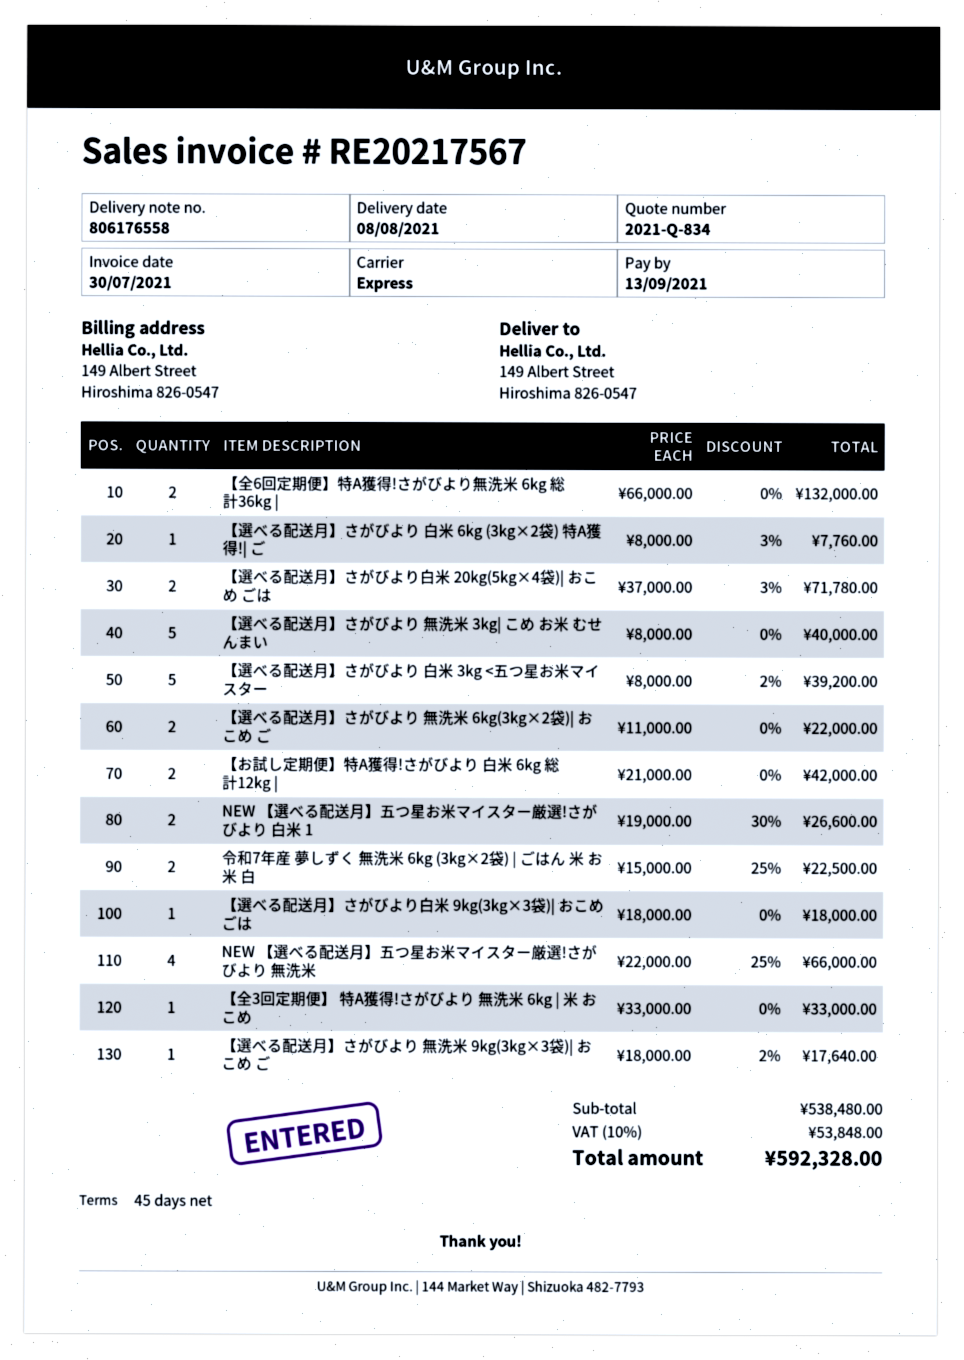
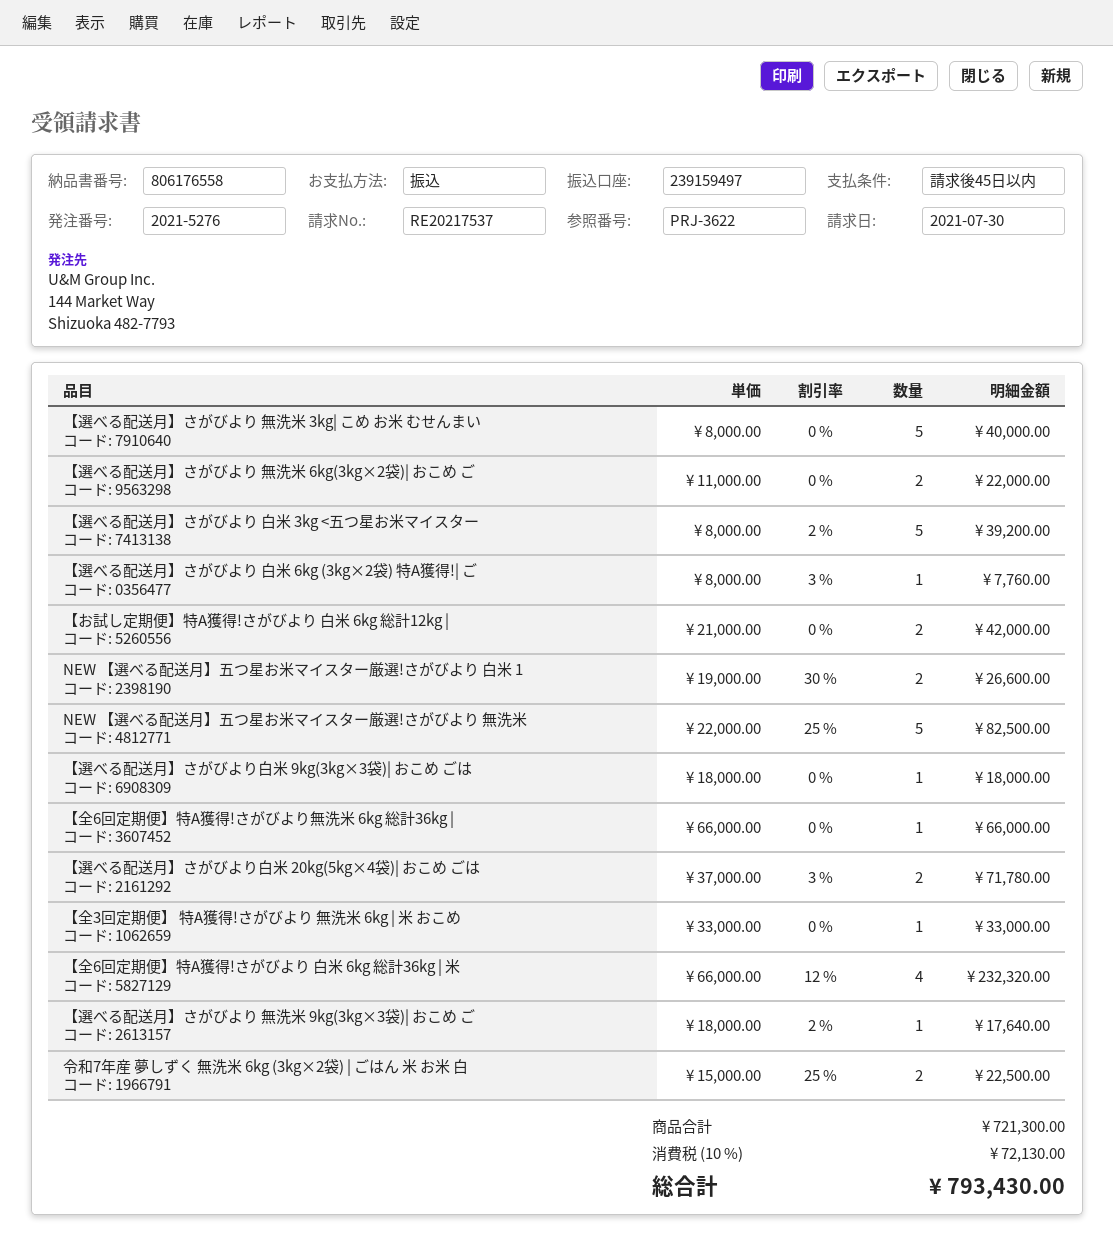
invoice number: RE20217567 -> RE20217537
【全6回定期便】特A獲得!さがびより無洗米 6kg 総計36kg |: 2 x 66000.00 = 132000.00 -> 1 x 66000.00 = 66000.00
NEW 【選べる配送月】五つ星お米マイスター厳選!さがびより 無洗米: 4 x 22000.00 - 25% = 66000.00 -> 5 x 22000.00 - 25% = 82500.00
【全6回定期便】特A獲得!さがびより 白米 6kg 総計36kg | 米: none -> 4 x 66000.00 - 12% = 232320.00
subtotal: 538480.00 -> 721300.00
tax: 10% = 53848.00 -> 10% = 72130.00
total: 592328.00 -> 793430.00

